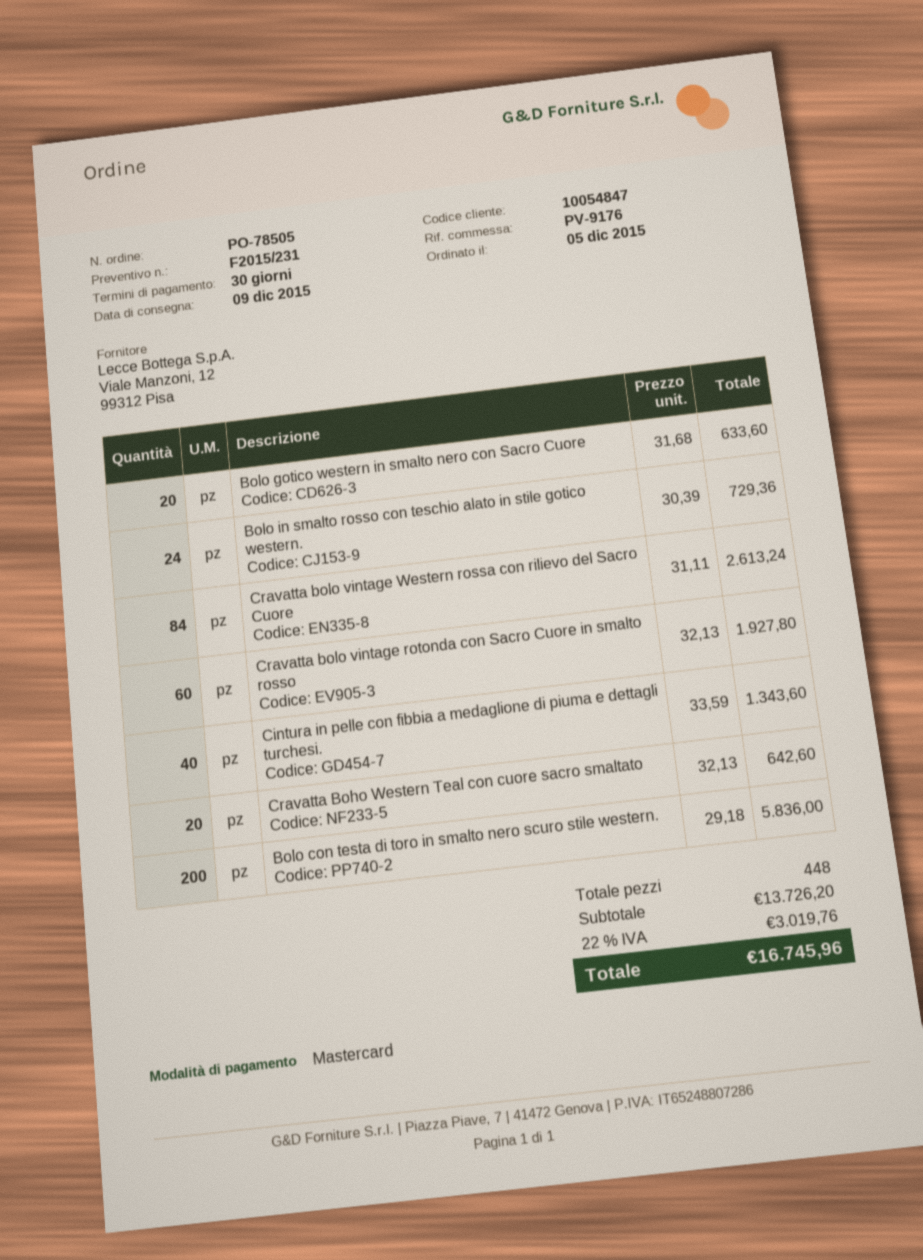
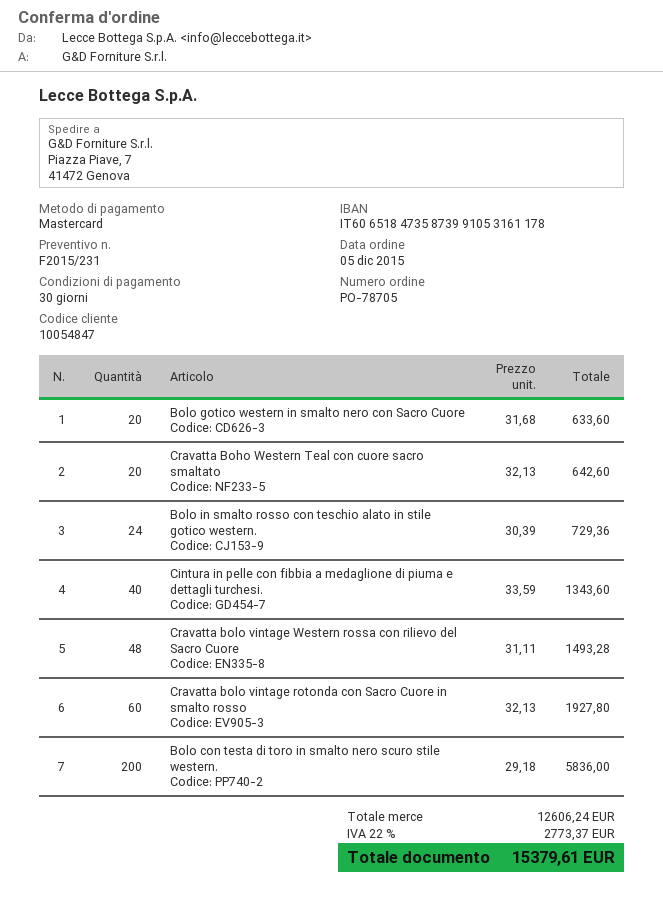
order number: PO-78505 -> PO-78705
Cravatta bolo vintage Western rossa con rilievo del Sacro Cuore: 84 x 31.11 = 2613.24 -> 48 x 31.11 = 1493.28
subtotal: 13726.20 -> 12606.24
tax: 22% = 3019.76 -> 22% = 2773.37
total: 16745.96 -> 15379.61

